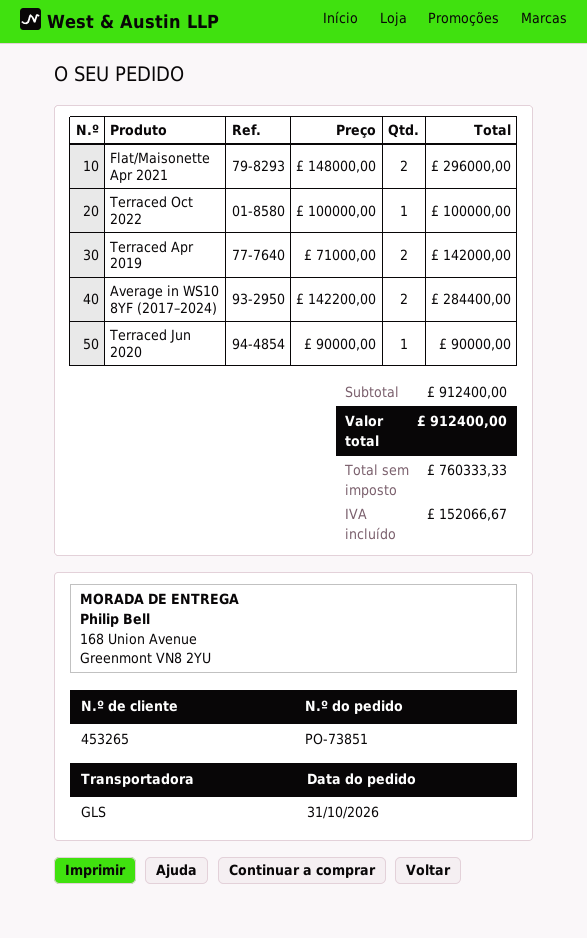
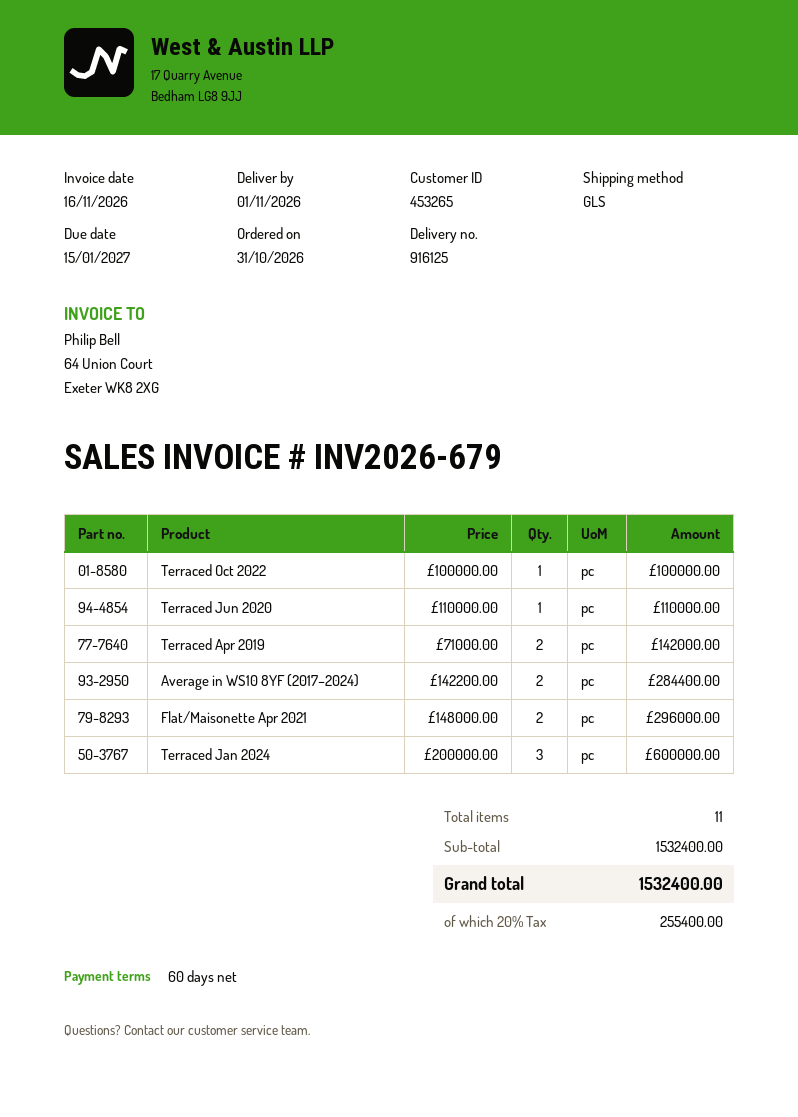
Terraced Jun 2020: 1 x 90000.00 = 90000.00 -> 1 x 110000.00 = 110000.00
Terraced Jan 2024: none -> 3 x 200000.00 = 600000.00
subtotal: 912400.00 -> 1532400.00
tax: 152066.67 -> 255400.00
total: 912400.00 -> 1532400.00

